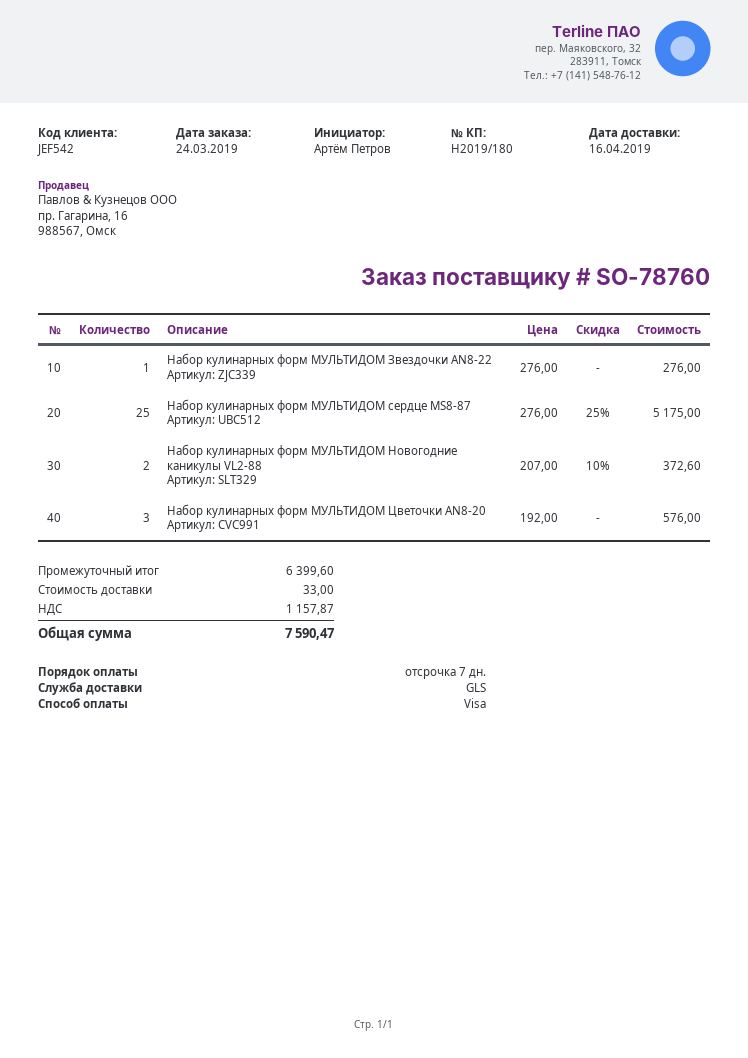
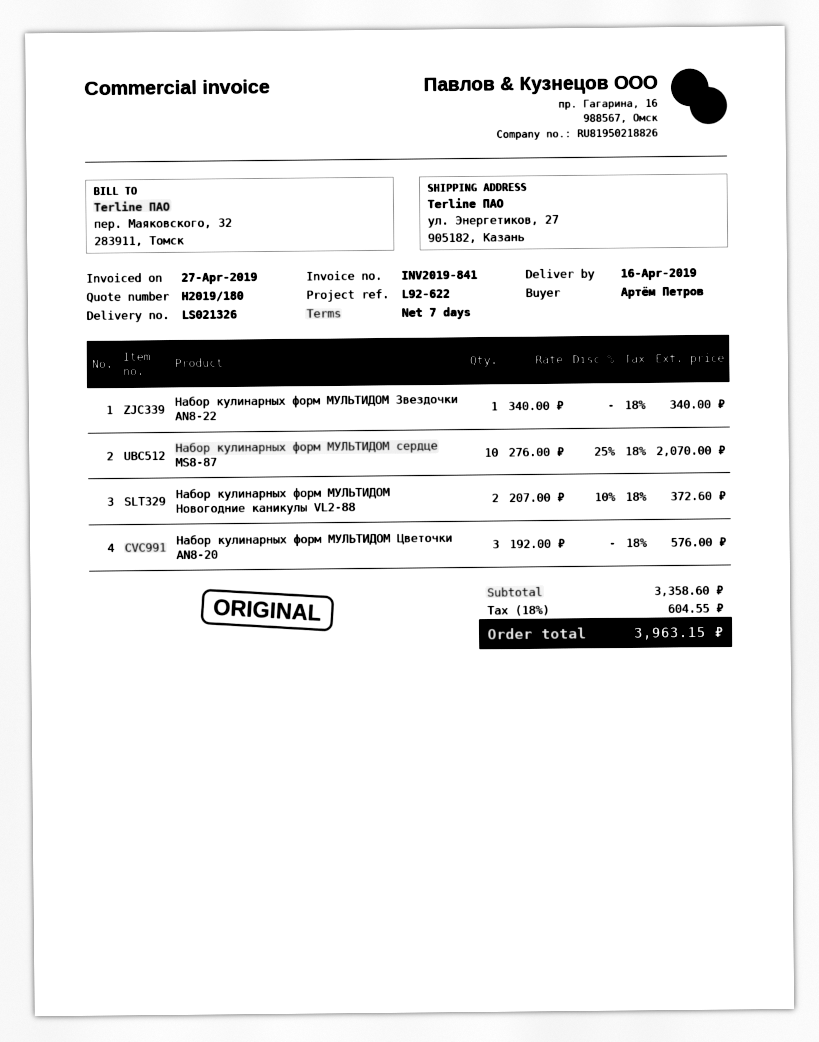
Набор кулинарных форм МУЛЬТИДОМ Звездочки AN8-22: 1 x 276.00 = 276.00 -> 1 x 340.00 = 340.00
Набор кулинарных форм МУЛЬТИДОМ сердце MS8-87: 25 x 276.00 - 25% = 5175.00 -> 10 x 276.00 - 25% = 2070.00
subtotal: 6399.60 -> 3358.60
shipping: 33.00 -> none
tax: 1157.87 -> 604.55
total: 7590.47 -> 3963.15

